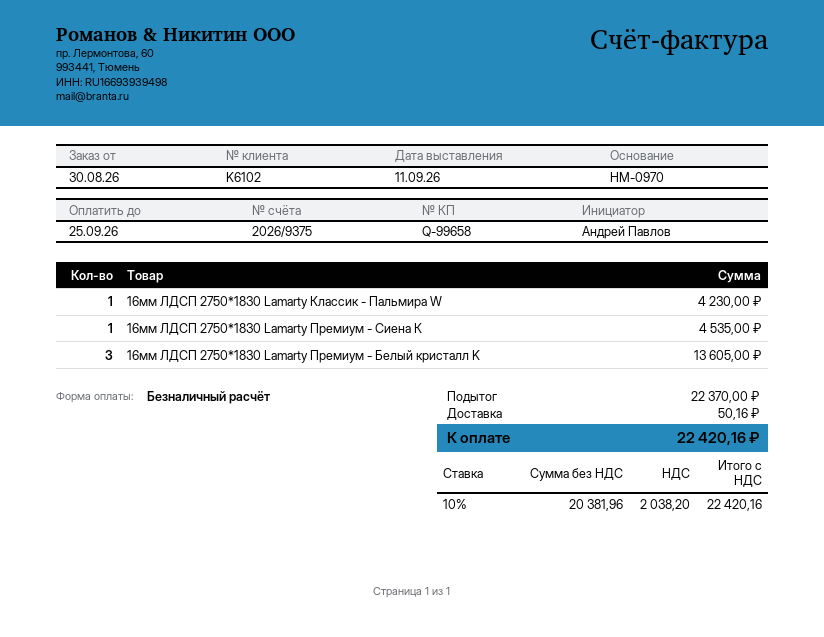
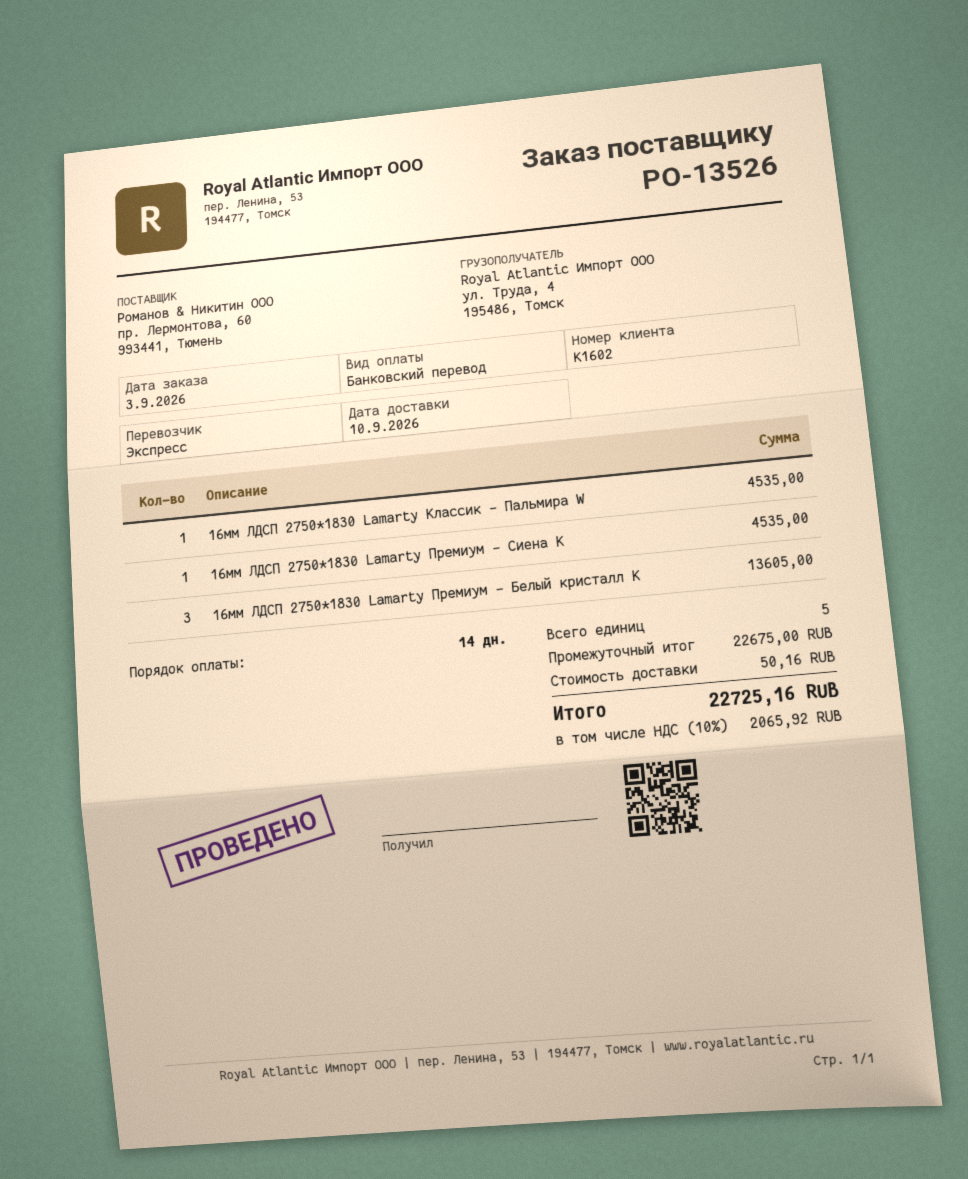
order date: 2026-08-30 -> 2026-09-03
customer number: K6102 -> K1602
16мм ЛДСП 2750*1830 Lamarty Классик - Пальмира W: 1 for 4230.00 -> 1 for 4535.00
subtotal: 22370.00 -> 22675.00
tax: 10% = 2038.20 -> 10% = 2065.92
total: 22420.16 -> 22725.16

